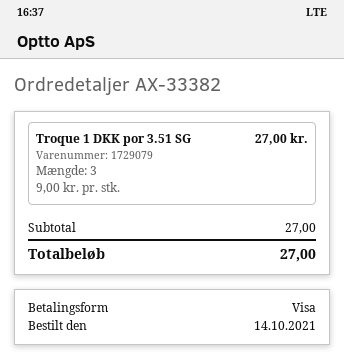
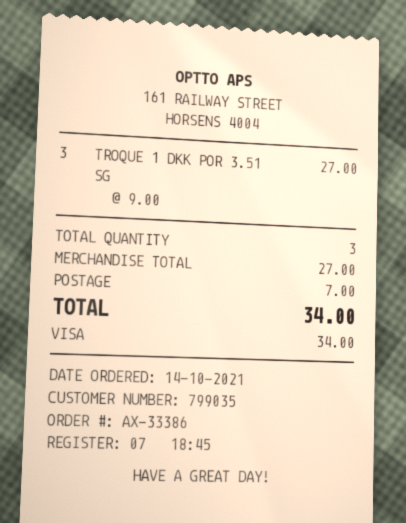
order number: AX-33382 -> AX-33386
shipping: none -> 7.00
total: 27.00 -> 34.00

